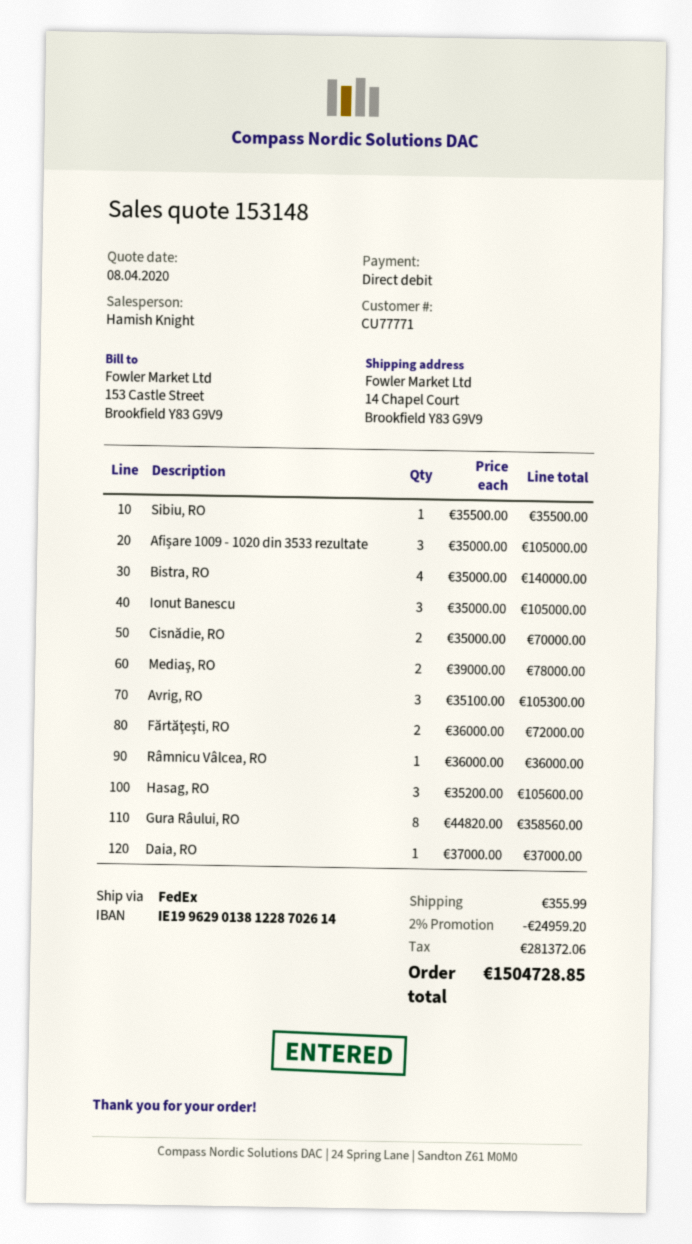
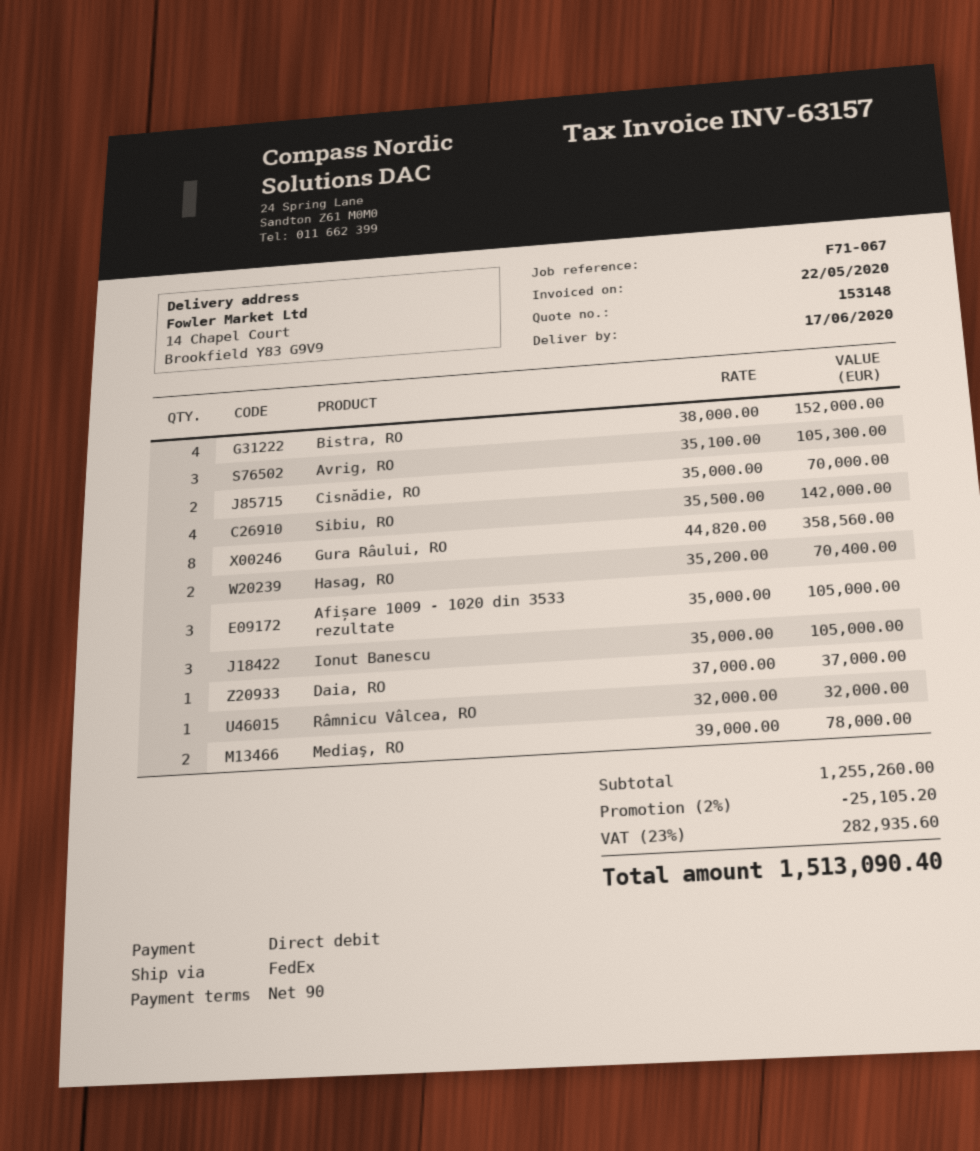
Sibiu, RO: 1 x 35500.00 = 35500.00 -> 4 x 35500.00 = 142000.00
Bistra, RO: 4 x 35000.00 = 140000.00 -> 4 x 38000.00 = 152000.00
Fărtăţeşti, RO: 2 x 36000.00 = 72000.00 -> none
Râmnicu Vâlcea, RO: 1 x 36000.00 = 36000.00 -> 1 x 32000.00 = 32000.00
Hasag, RO: 3 x 35200.00 = 105600.00 -> 2 x 35200.00 = 70400.00
discount: 2% = 24959.20 -> 2% = 25105.20
shipping: 355.99 -> none
tax: 281372.06 -> 282935.60
total: 1504728.85 -> 1513090.40

